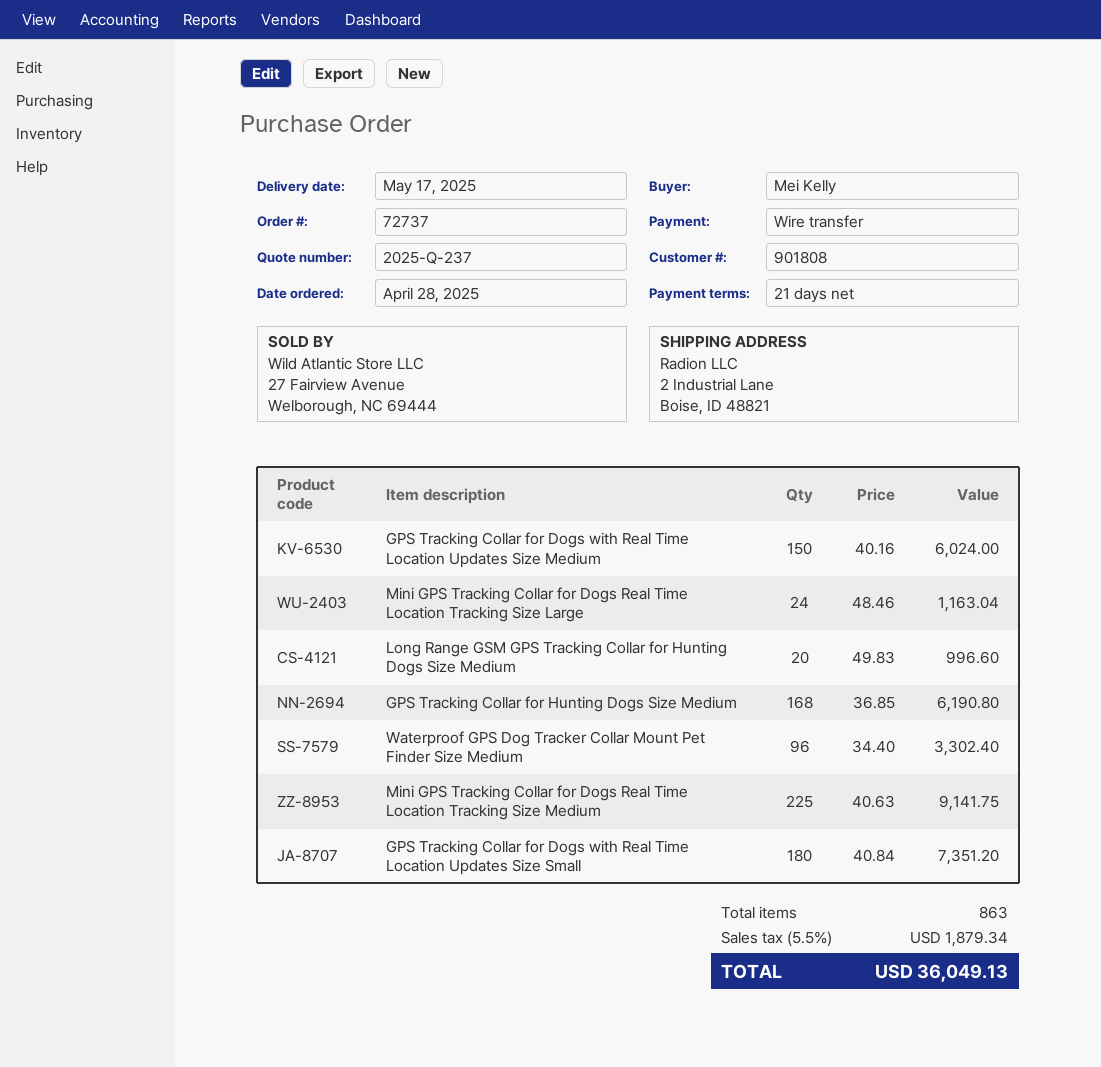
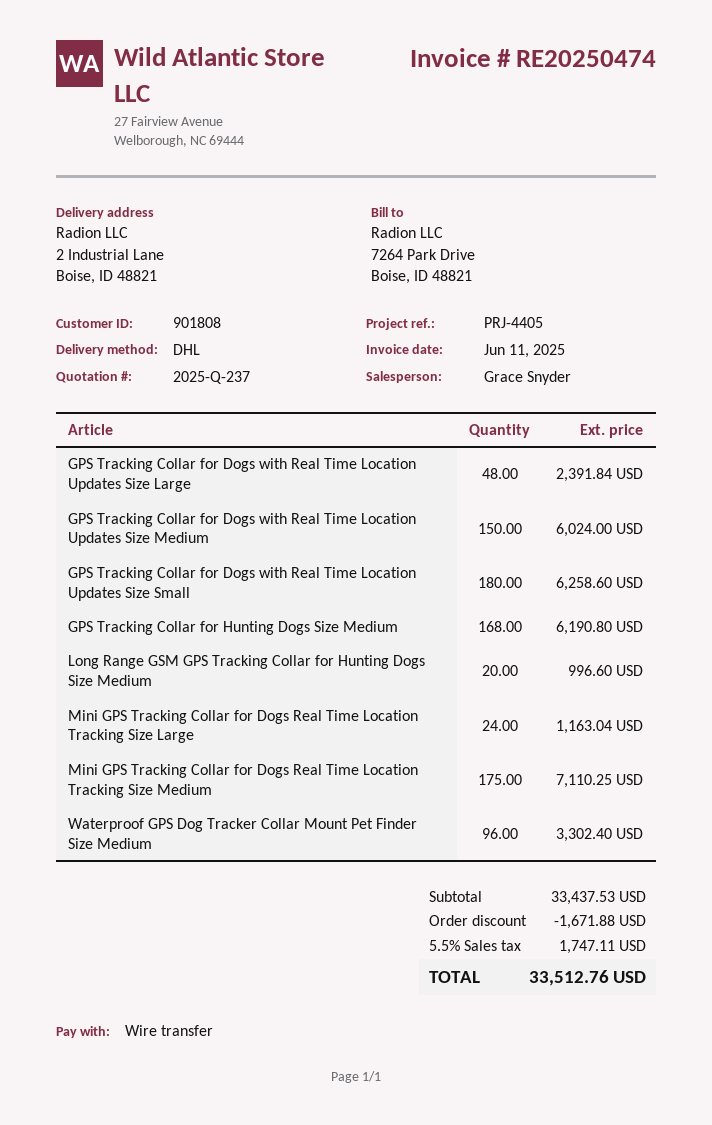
Mini GPS Tracking Collar for Dogs Real Time Location Tracking Size Medium: 225 for 9141.75 -> 175 for 7110.25
GPS Tracking Collar for Dogs with Real Time Location Updates Size Small: 180 for 7351.20 -> 180 for 6258.60
GPS Tracking Collar for Dogs with Real Time Location Updates Size Large: none -> 48 for 2391.84
discount: none -> 1671.88
tax: 5.5% = 1879.34 -> 5.5% = 1747.11
total: 36049.13 -> 33512.76

